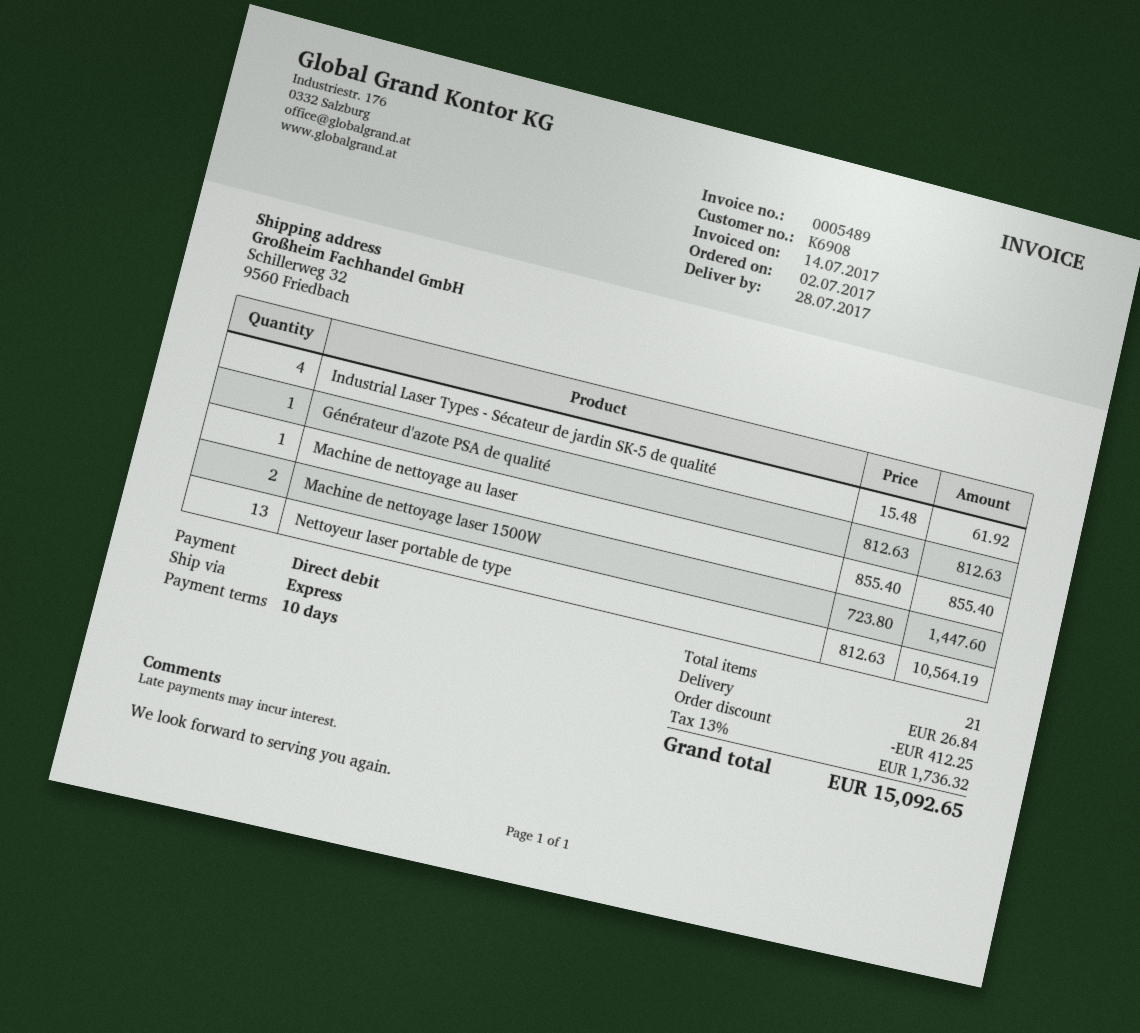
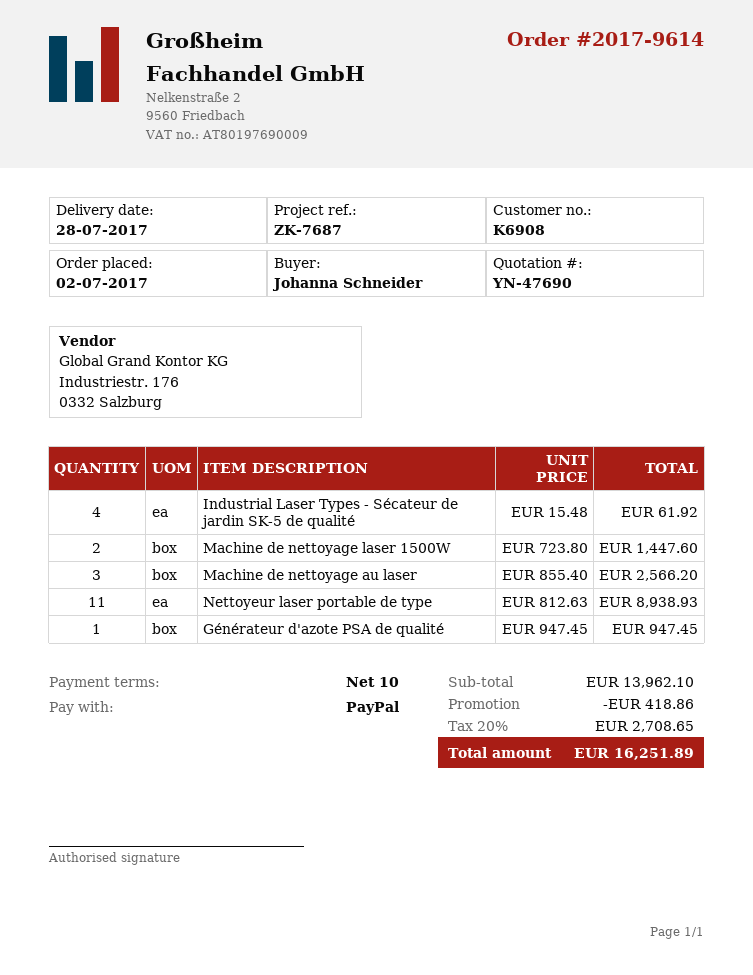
payment method: direct debit -> PayPal
Générateur d'azote PSA de qualité: 1 x 812.63 = 812.63 -> 1 x 947.45 = 947.45
Machine de nettoyage au laser: 1 x 855.40 = 855.40 -> 3 x 855.40 = 2566.20
Nettoyeur laser portable de type: 13 x 812.63 = 10564.19 -> 11 x 812.63 = 8938.93
discount: 412.25 -> 418.86
shipping: 26.84 -> none
tax: 13% = 1736.32 -> 20% = 2708.65
total: 15092.65 -> 16251.89

